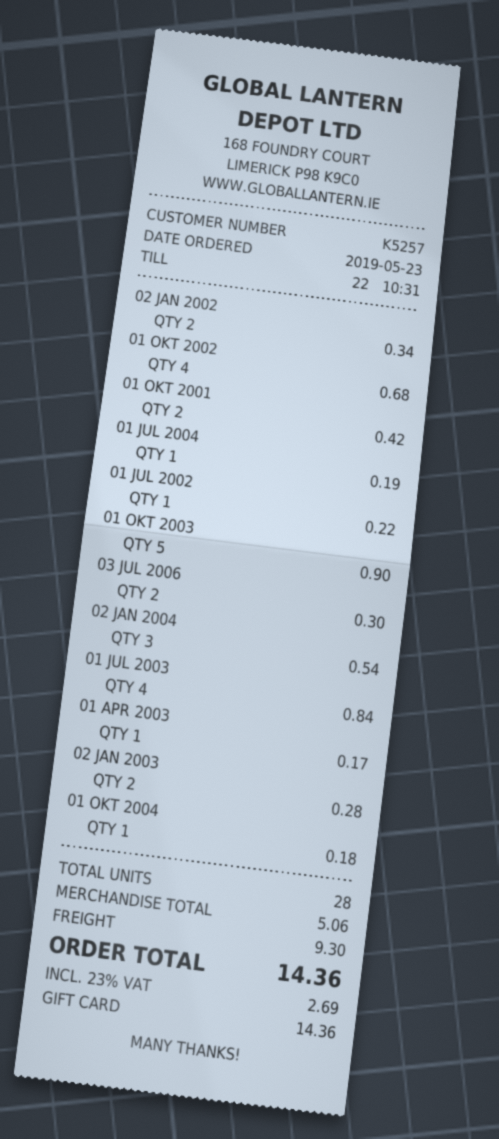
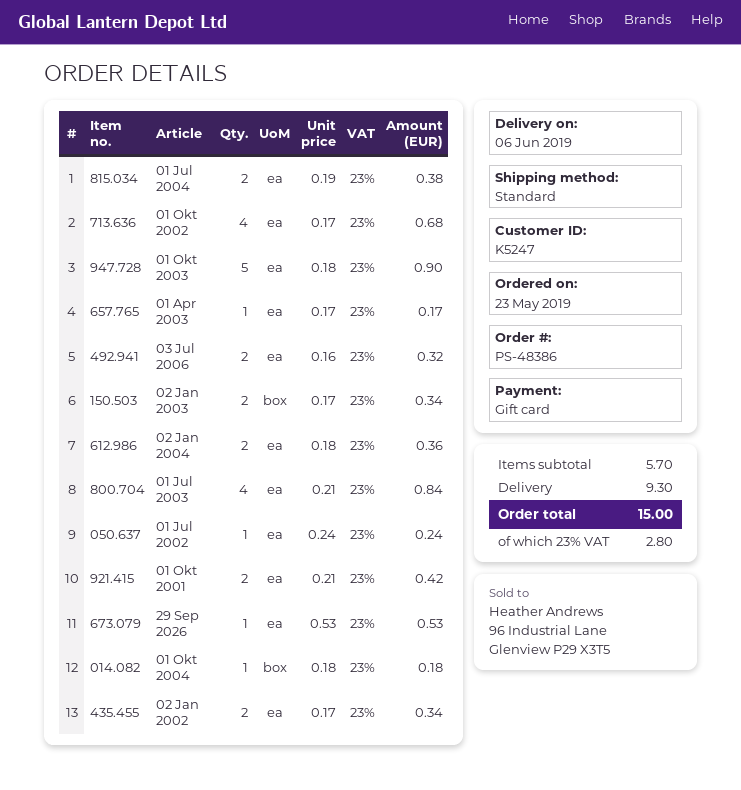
customer number: K5257 -> K5247
01 JUL 2004: 1 for 0.19 -> 2 for 0.38
01 JUL 2002: 1 for 0.22 -> 1 for 0.24
03 JUL 2006: 2 for 0.30 -> 2 for 0.32
02 JAN 2004: 3 for 0.54 -> 2 for 0.36
02 JAN 2003: 2 for 0.28 -> 2 for 0.34
29 Sep 2026: none -> 1 for 0.53
subtotal: 5.06 -> 5.70
tax: 23% = 2.69 -> 23% = 2.80
total: 14.36 -> 15.00

